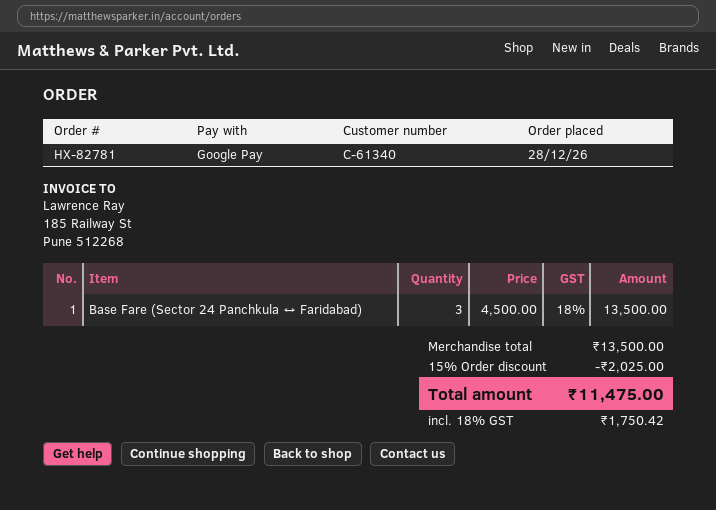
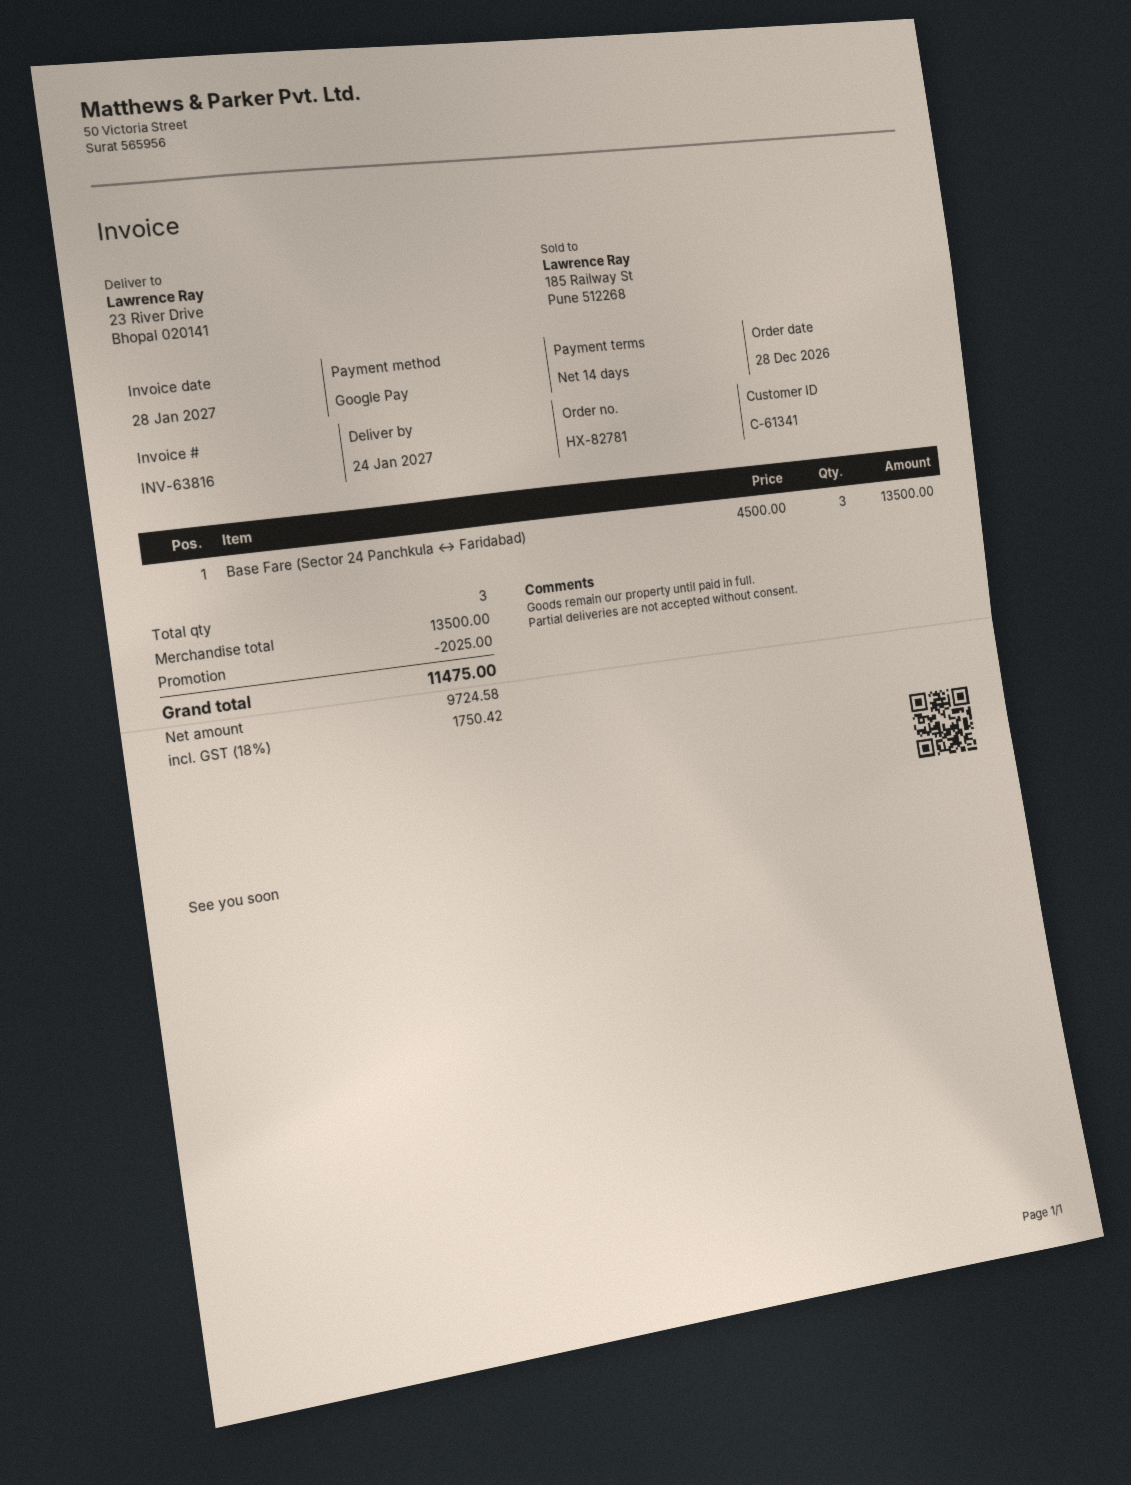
customer number: C-61340 -> C-61341

